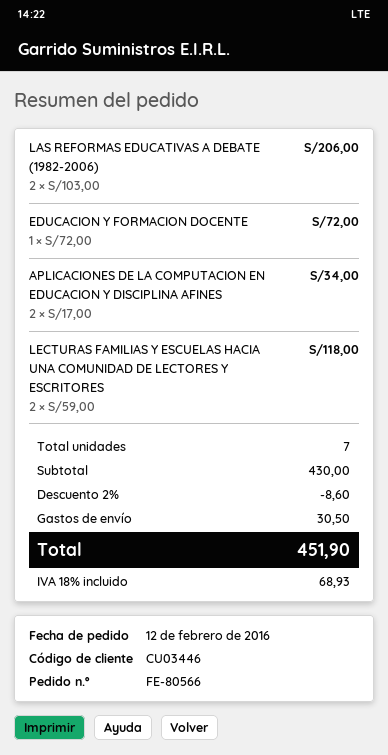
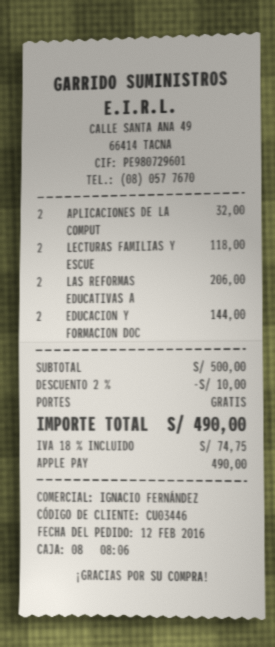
EDUCACION Y FORMACION DOCENTE: 1 for 72.00 -> 2 for 144.00
APLICACIONES DE LA COMPUTACION EN EDUCACION Y DISCIPLINA AFINES: 2 for 34.00 -> 2 for 32.00
subtotal: 430.00 -> 500.00
discount: 2% = 8.60 -> 2% = 10.00
shipping: 30.50 -> 0.00
tax: 18% = 68.93 -> 18% = 74.75
total: 451.90 -> 490.00

